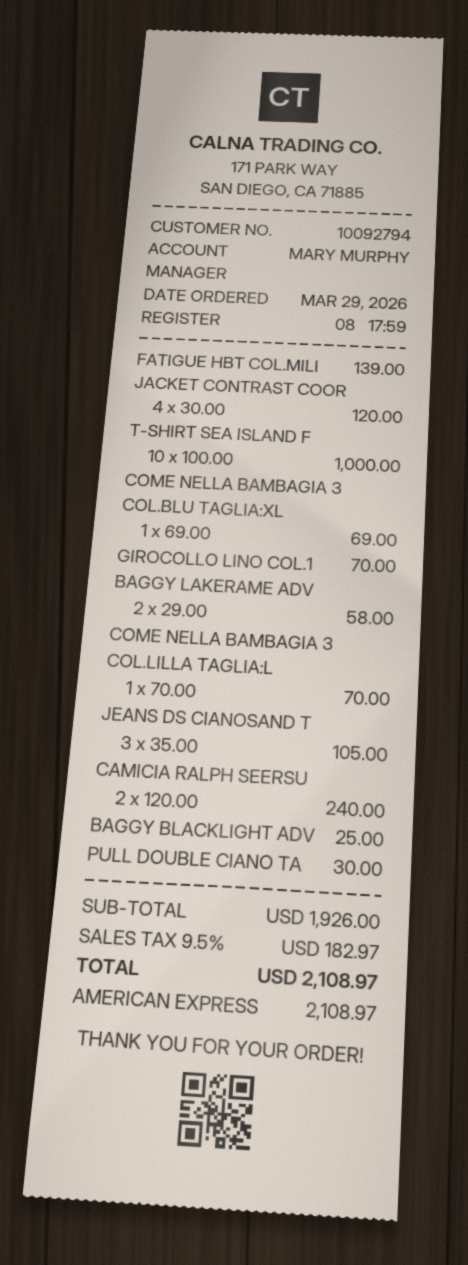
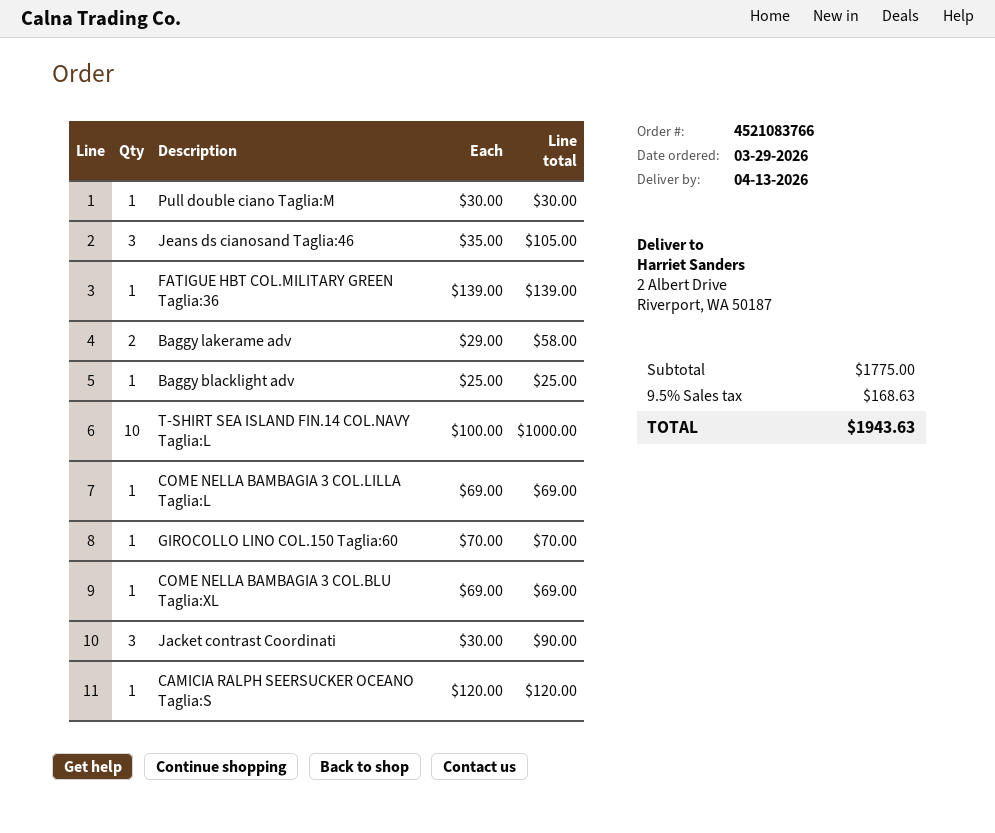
JACKET CONTRAST COOR: 4 x 30.00 = 120.00 -> 3 x 30.00 = 90.00
COME NELLA BAMBAGIA 3 COL.LILLA TAGLIA:L: 1 x 70.00 = 70.00 -> 1 x 69.00 = 69.00
CAMICIA RALPH SEERSU: 2 x 120.00 = 240.00 -> 1 x 120.00 = 120.00
subtotal: 1926.00 -> 1775.00
tax: 9.5% = 182.97 -> 9.5% = 168.63
total: 2108.97 -> 1943.63

